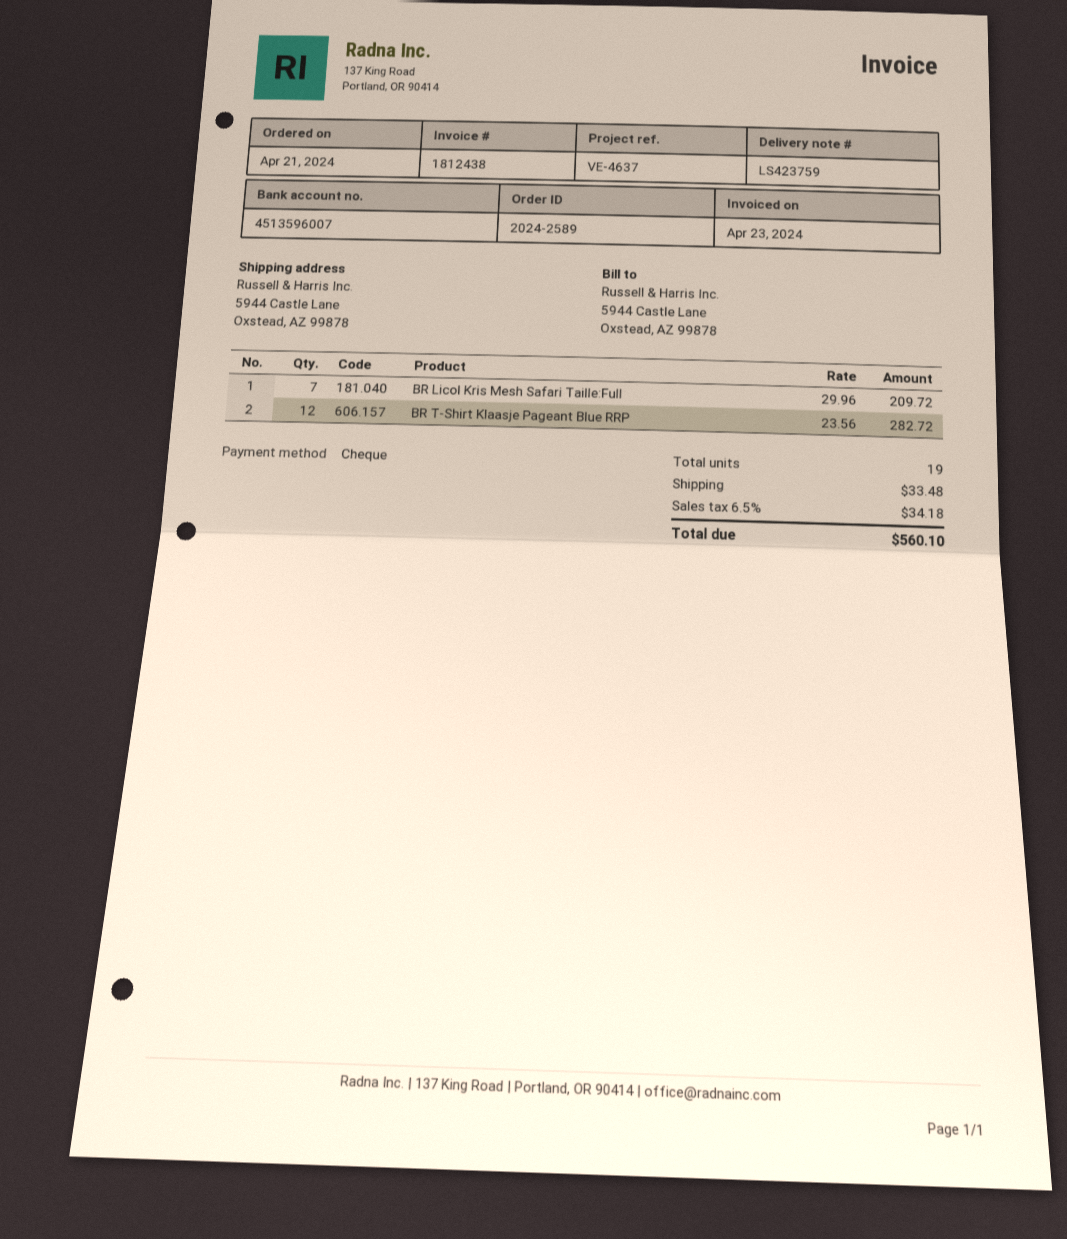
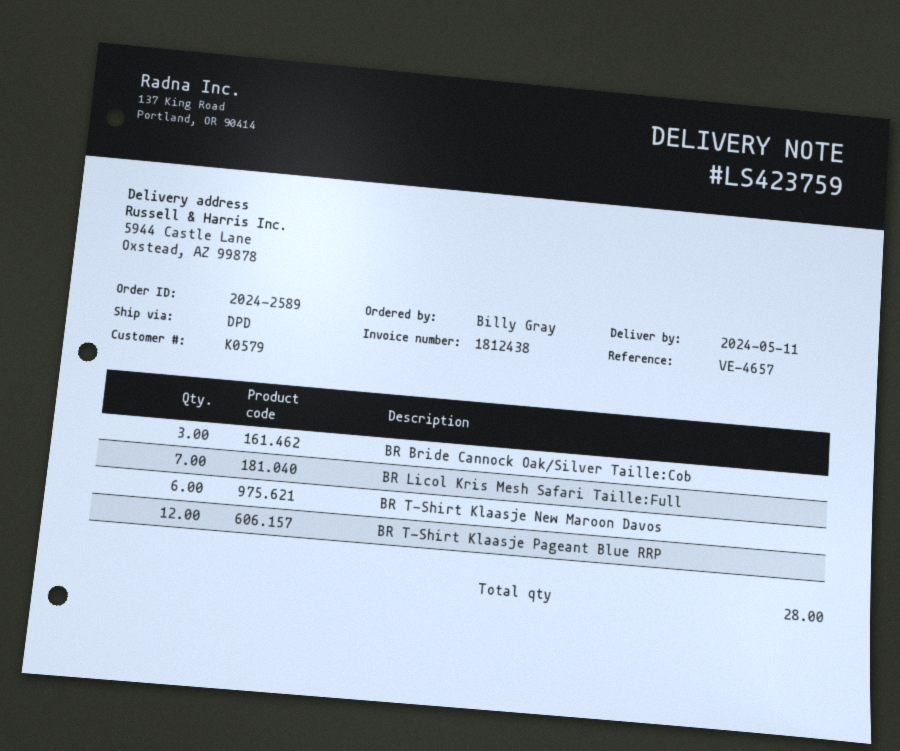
reference: VE-4637 -> VE-4657
BR Bride Cannock Oak/Silver Taille:Cob: none -> 3
BR T-Shirt Klaasje New Maroon Davos: none -> 6
total quantity: 19 -> 28

